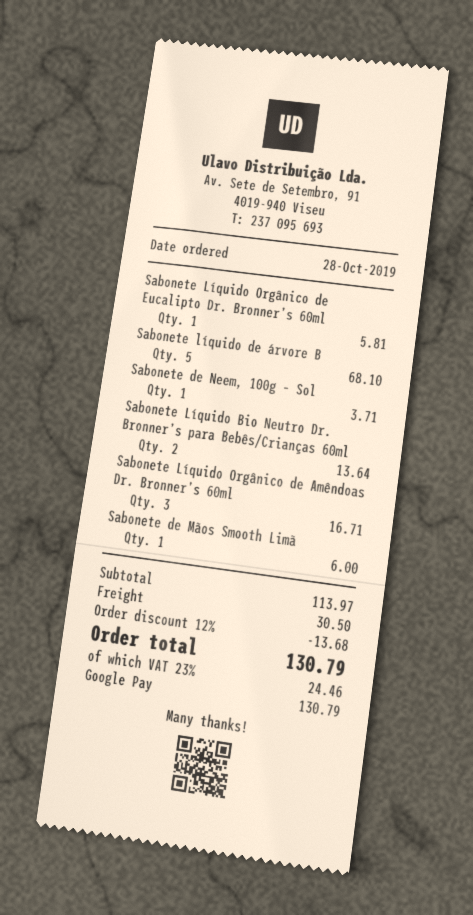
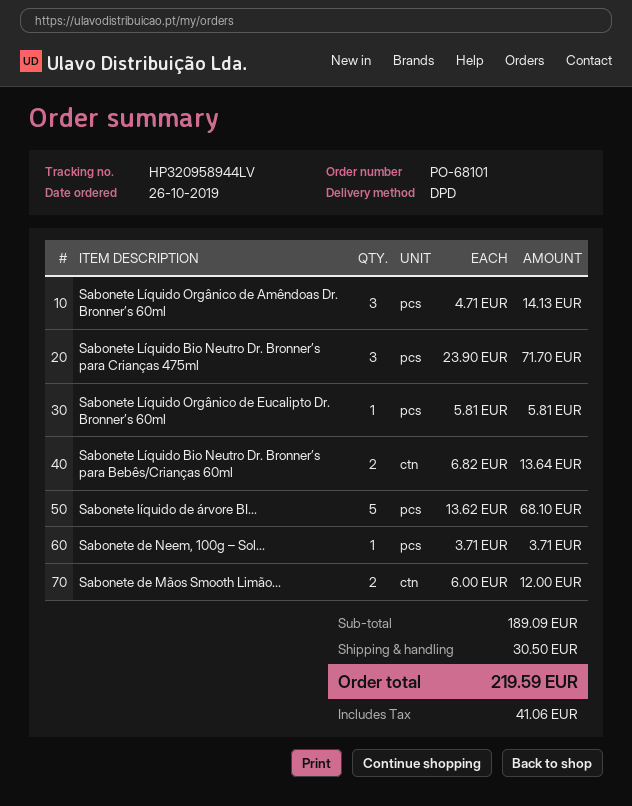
order date: 2019-10-28 -> 2019-10-26
Sabonete Líquido Orgânico de Amêndoas Dr. Bronner’s 60ml: 3 for 16.71 -> 3 for 14.13
Sabonete de Mãos Smooth Limã: 1 for 6.00 -> 2 for 12.00
Sabonete Líquido Bio Neutro Dr. Bronner’s para Crianças 475ml: none -> 3 for 71.70
subtotal: 113.97 -> 189.09
discount: 12% = 13.68 -> none
tax: 24.46 -> 41.06
total: 130.79 -> 219.59

